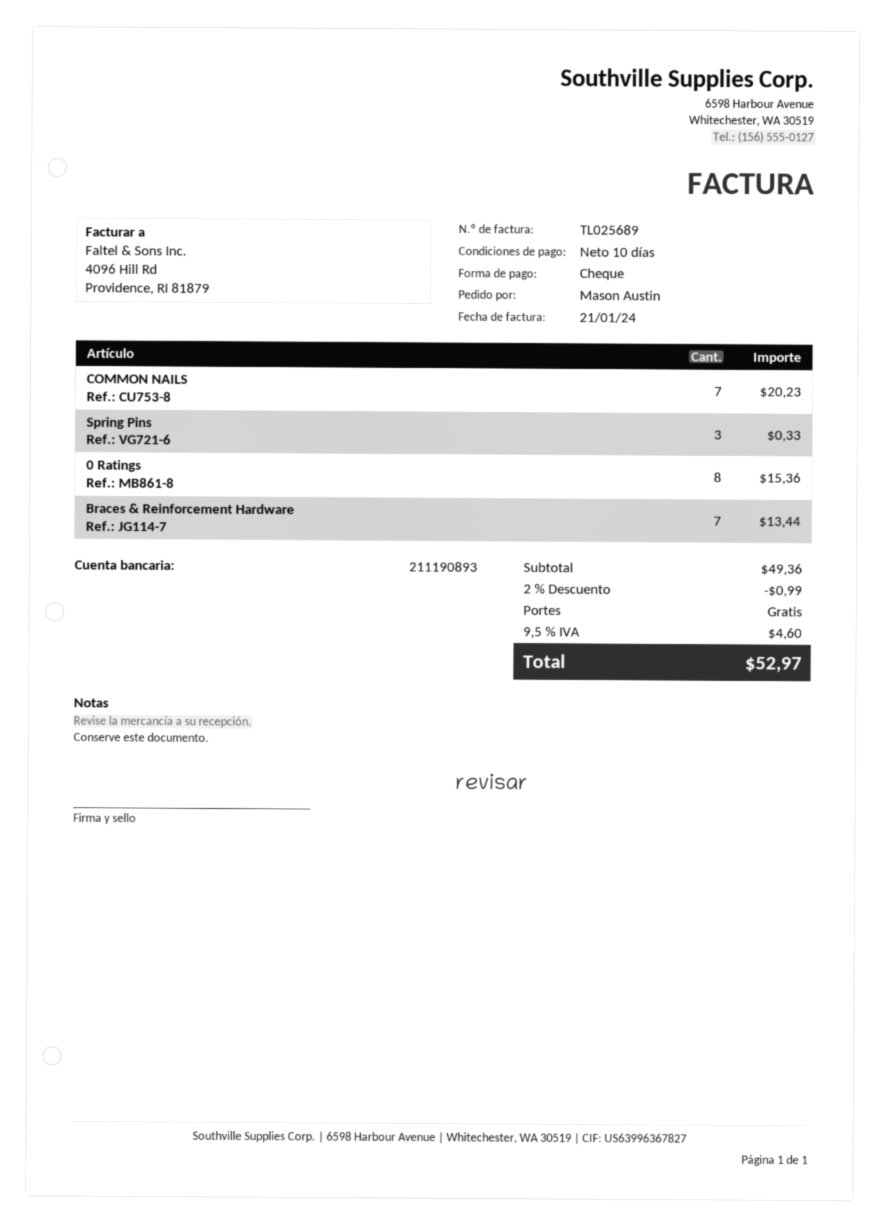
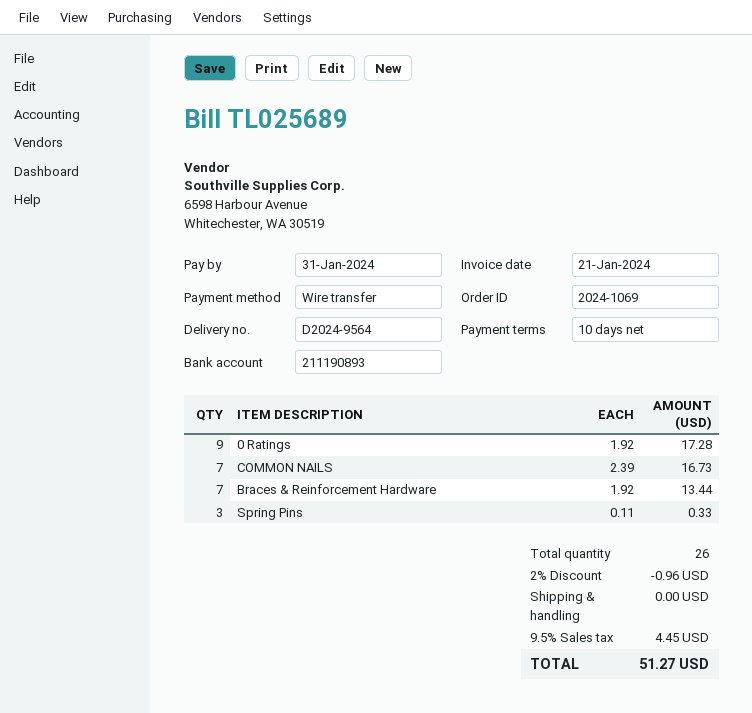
payment method: cheque -> bank transfer
COMMON NAILS: 7 for 20.23 -> 7 for 16.73
0 Ratings: 8 for 15.36 -> 9 for 17.28
discount: 2% = 0.99 -> 2% = 0.96
tax: 9.5% = 4.60 -> 9.5% = 4.45
total: 52.97 -> 51.27

